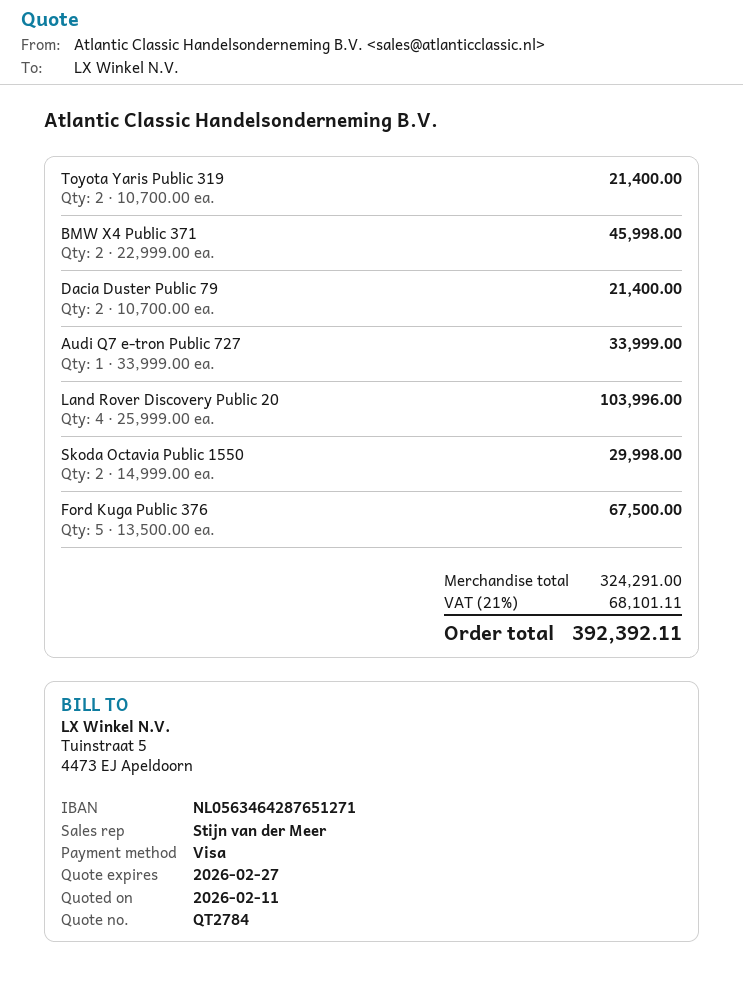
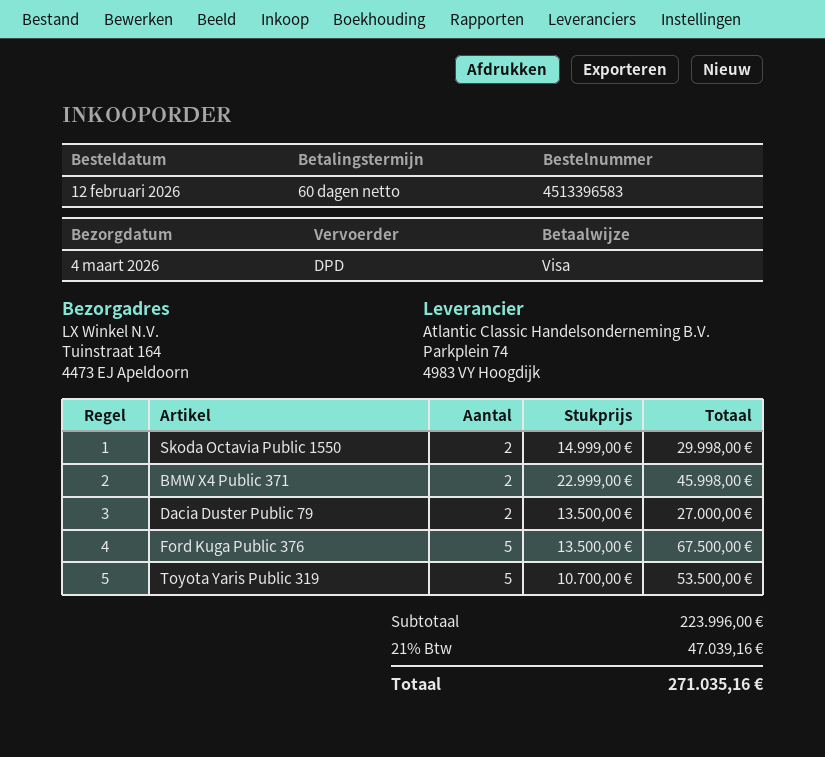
Toyota Yaris Public 319: 2 x 10700.00 = 21400.00 -> 5 x 10700.00 = 53500.00
Dacia Duster Public 79: 2 x 10700.00 = 21400.00 -> 2 x 13500.00 = 27000.00
Audi Q7 e-tron Public 727: 1 x 33999.00 = 33999.00 -> none
Land Rover Discovery Public 20: 4 x 25999.00 = 103996.00 -> none
subtotal: 324291.00 -> 223996.00
tax: 21% = 68101.11 -> 21% = 47039.16
total: 392392.11 -> 271035.16

